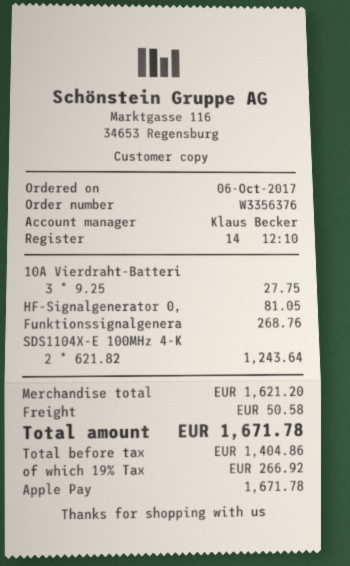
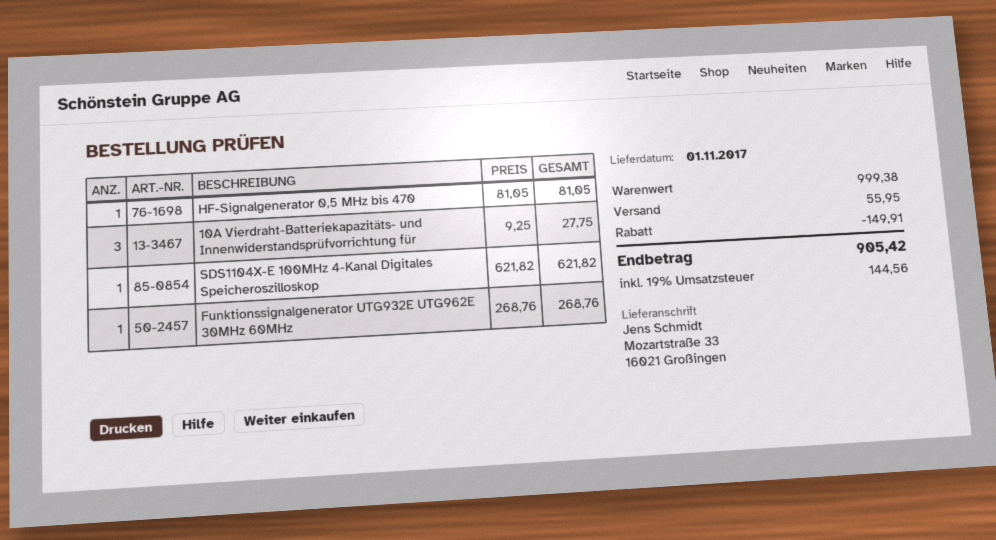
SDS1104X-E 100MHz 4-K: 2 x 621.82 = 1243.64 -> 1 x 621.82 = 621.82
subtotal: 1621.20 -> 999.38
discount: none -> 149.91
shipping: 50.58 -> 55.95
tax: 19% = 266.92 -> 19% = 144.56
total: 1671.78 -> 905.42

